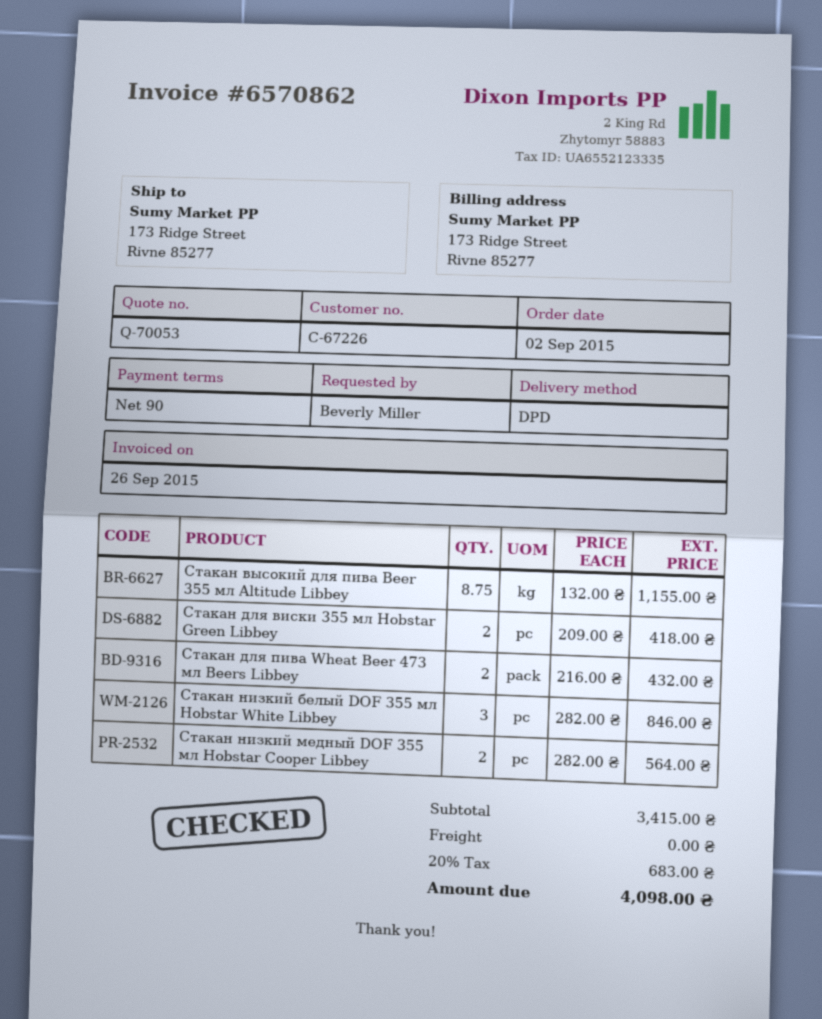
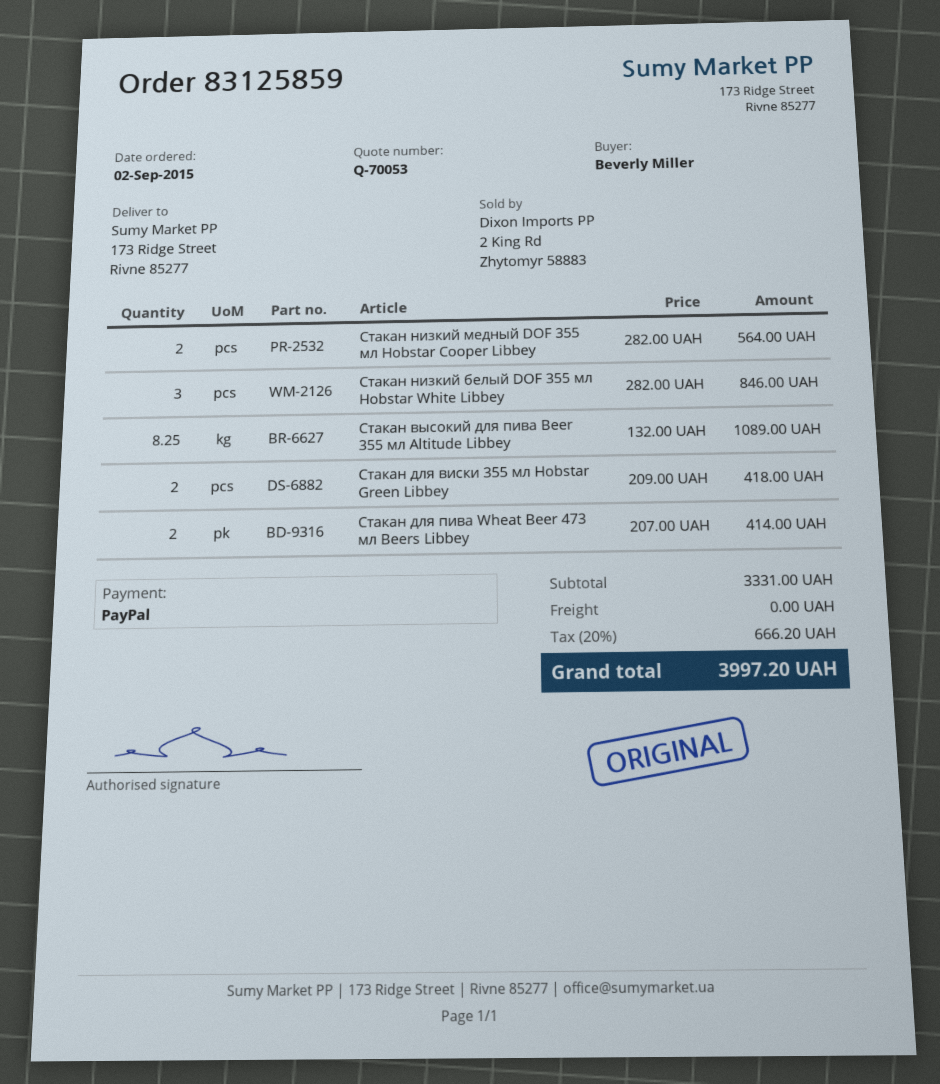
Стакан высокий для пива Beer 355 мл Altitude Libbey: 8.75 x 132.00 = 1155.00 -> 8.25 x 132.00 = 1089.00
Стакан для пива Wheat Beer 473 мл Beers Libbey: 2 x 216.00 = 432.00 -> 2 x 207.00 = 414.00
subtotal: 3415.00 -> 3331.00
tax: 20% = 683.00 -> 20% = 666.20
total: 4098.00 -> 3997.20

